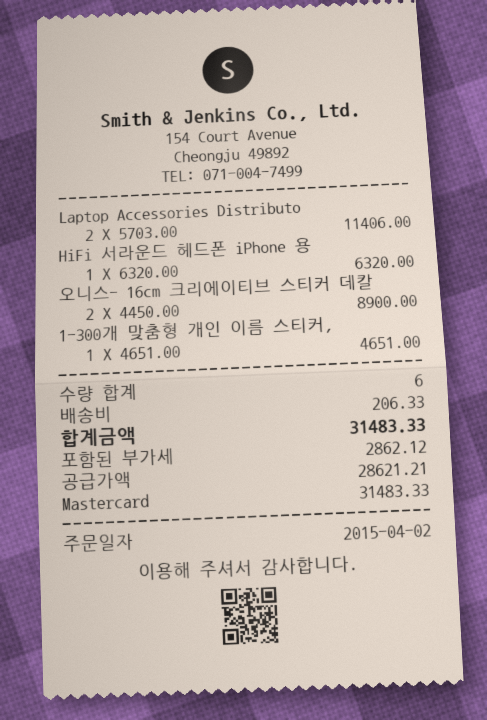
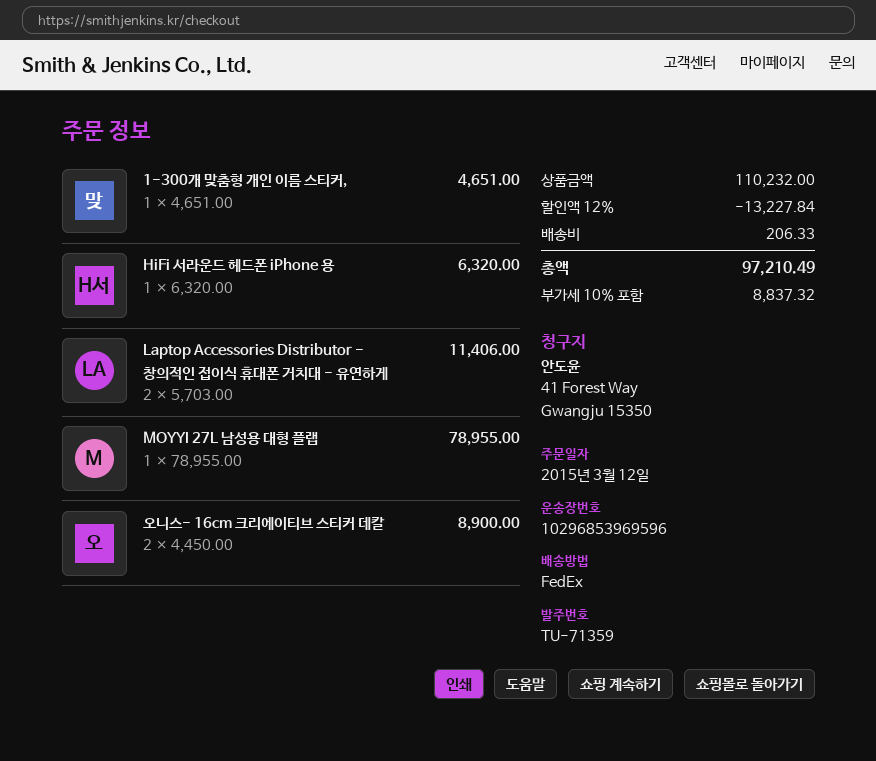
order date: 2015-04-02 -> 2015-03-12
MOYYI 27L 남성용 대형 플랩: none -> 1 x 78955.00 = 78955.00
discount: none -> 12% = 13227.84
tax: 2862.12 -> 8837.32
total: 31483.33 -> 97210.49

